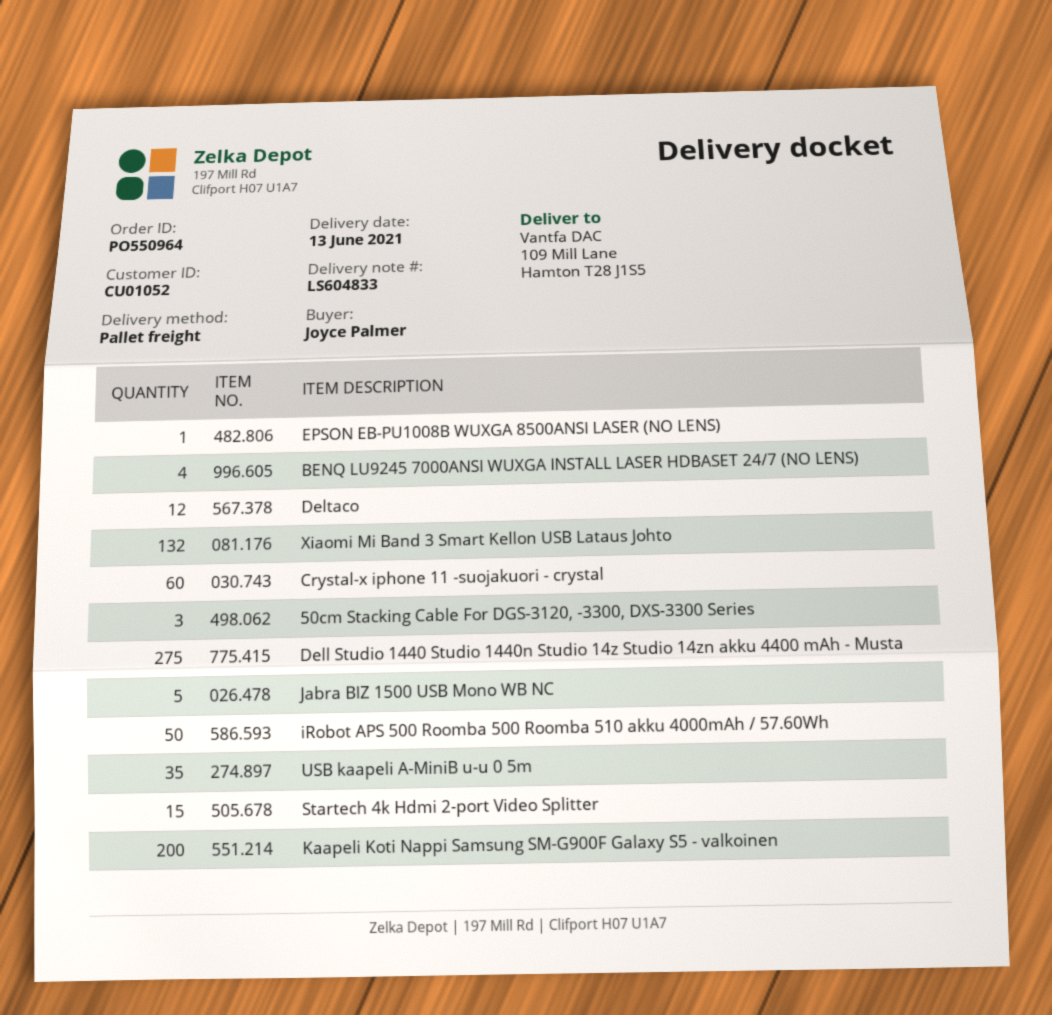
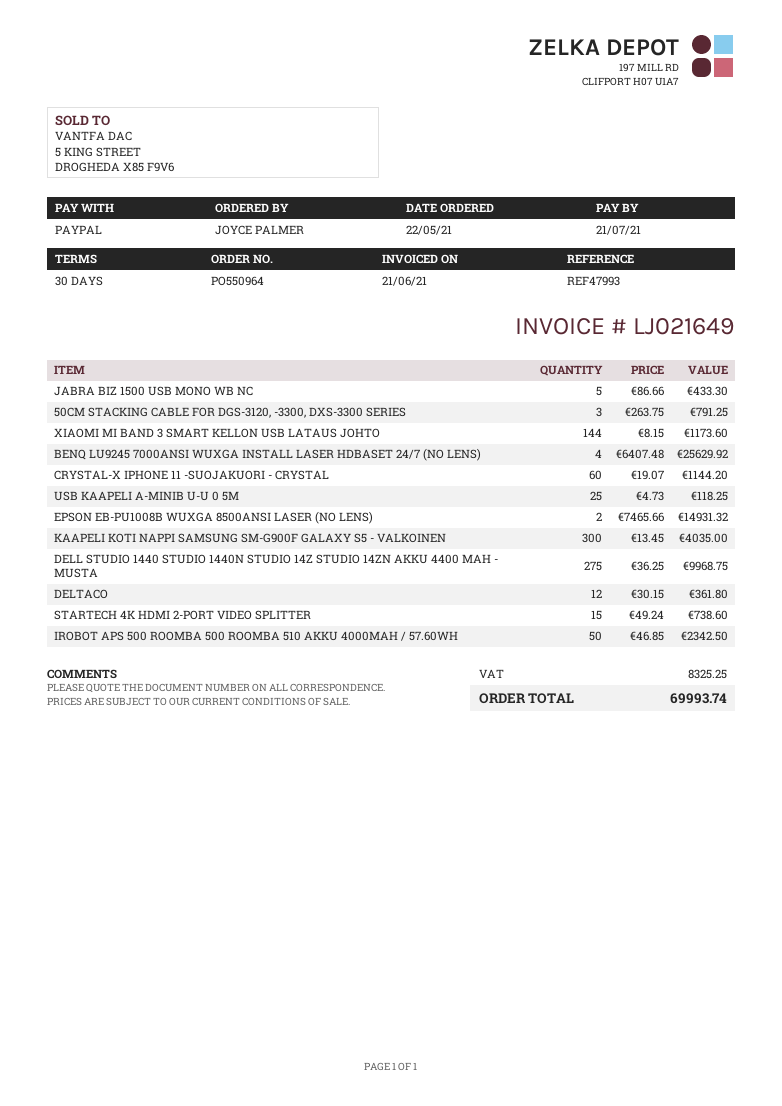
EPSON EB-PU1008B WUXGA 8500ANSI LASER (NO LENS): 1 -> 2
Xiaomi Mi Band 3 Smart Kellon USB Lataus Johto: 132 -> 144
USB kaapeli A-MiniB u-u 0 5m: 35 -> 25
Kaapeli Koti Nappi Samsung SM-G900F Galaxy S5 - valkoinen: 200 -> 300

